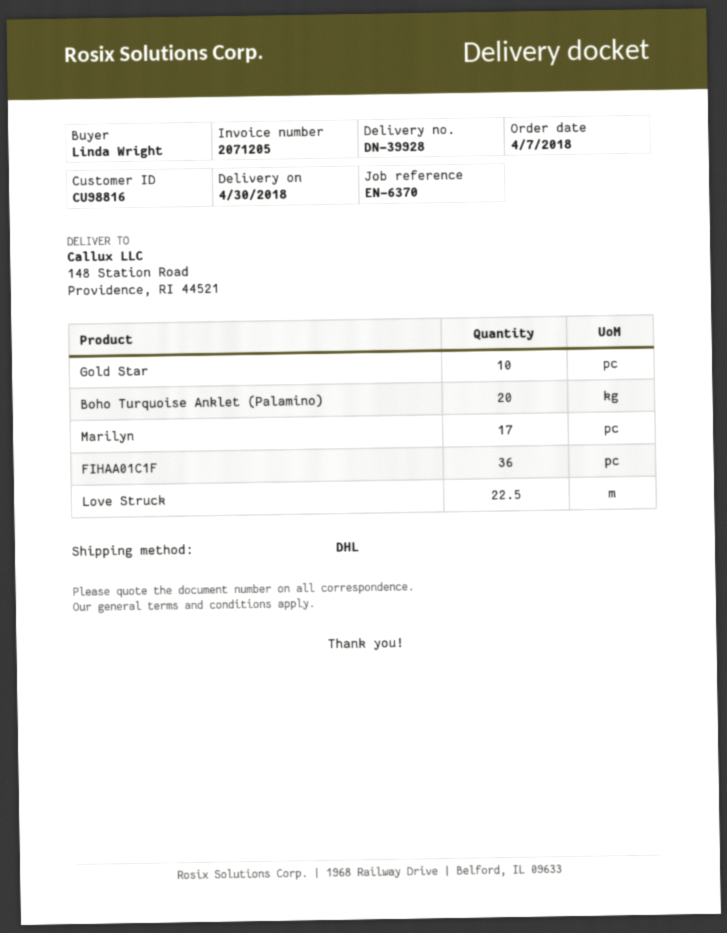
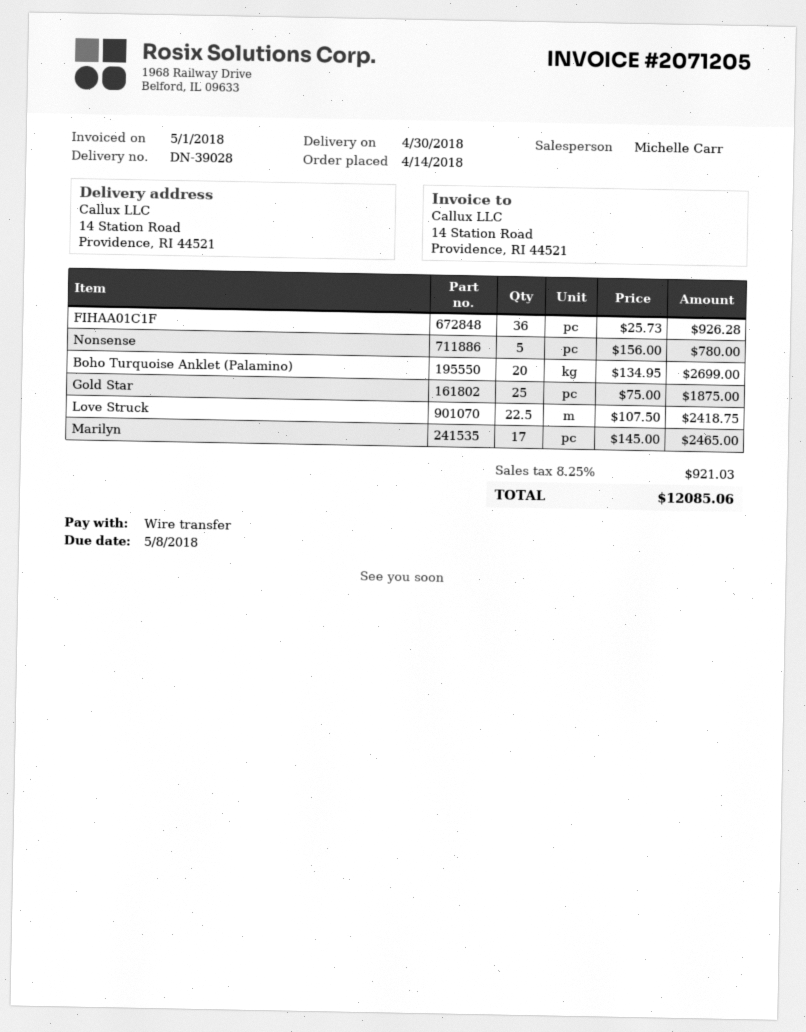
order date: 2018-04-07 -> 2018-04-14
delivery note number: DN-39928 -> DN-39028
ship to: 148 Station Road, Providence, RI 44521 -> 14 Station Road, Providence, RI 44521
Gold Star: 10 -> 25
Nonsense: none -> 5

